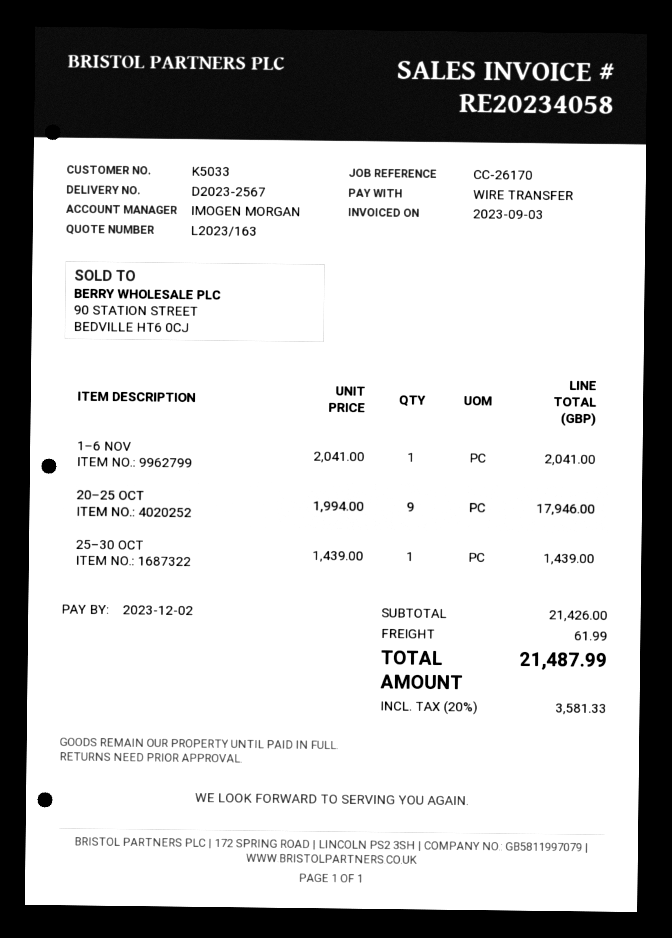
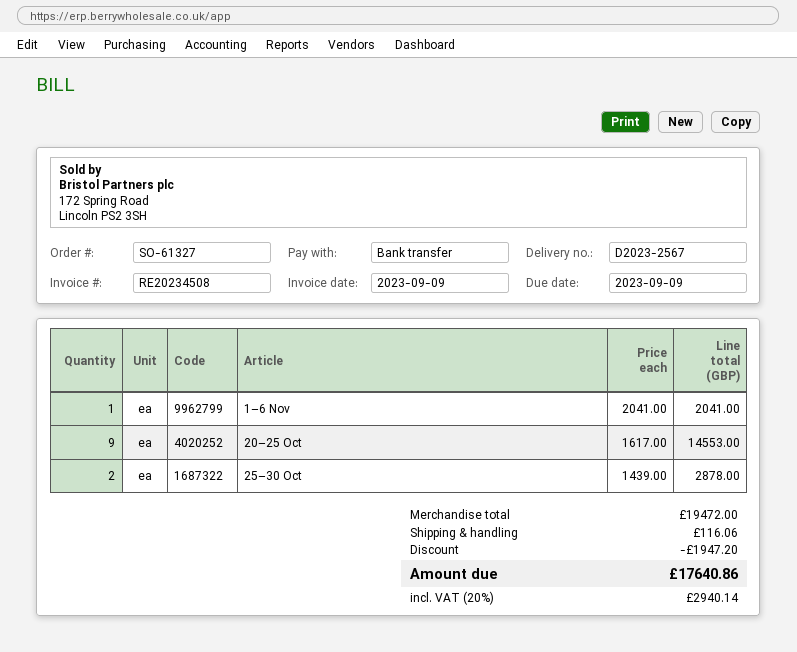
invoice number: RE20234058 -> RE20234508
invoice date: 2023-09-03 -> 2023-09-09
due date: 2023-12-02 -> 2023-09-09
20–25 OCT: 9 x 1994.00 = 17946.00 -> 9 x 1617.00 = 14553.00
25–30 OCT: 1 x 1439.00 = 1439.00 -> 2 x 1439.00 = 2878.00
subtotal: 21426.00 -> 19472.00
discount: none -> 1947.20
shipping: 61.99 -> 116.06
tax: 20% = 3581.33 -> 20% = 2940.14
total: 21487.99 -> 17640.86

